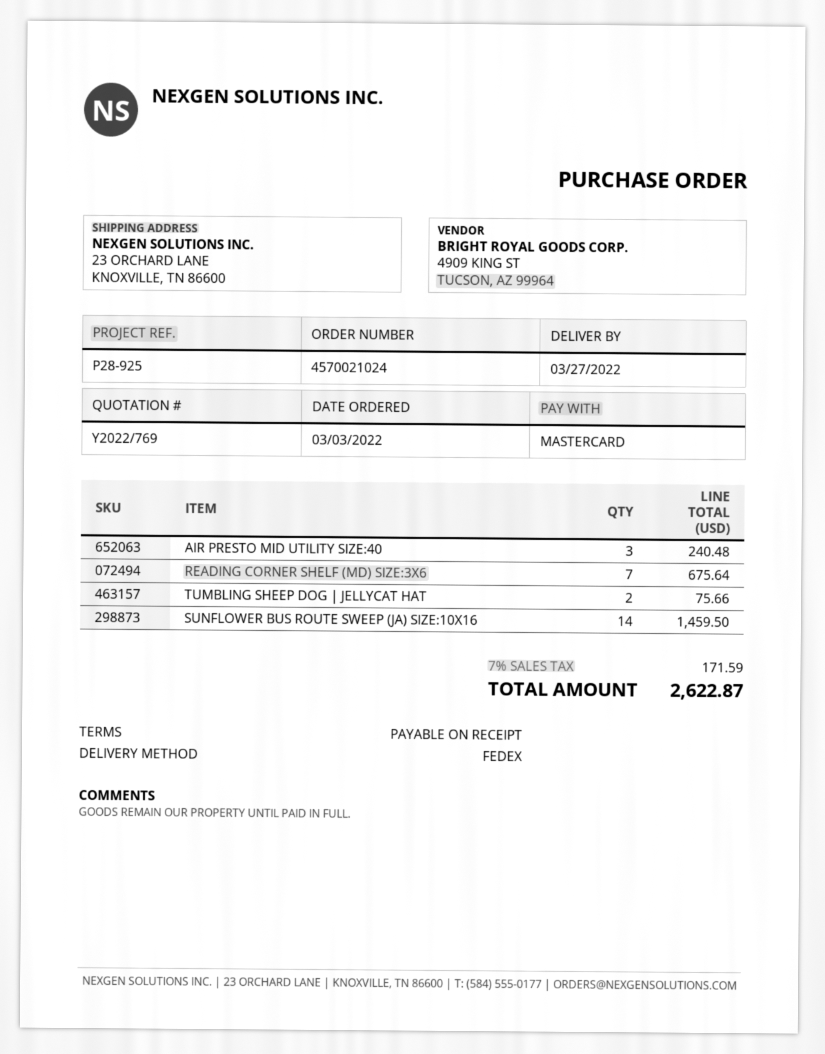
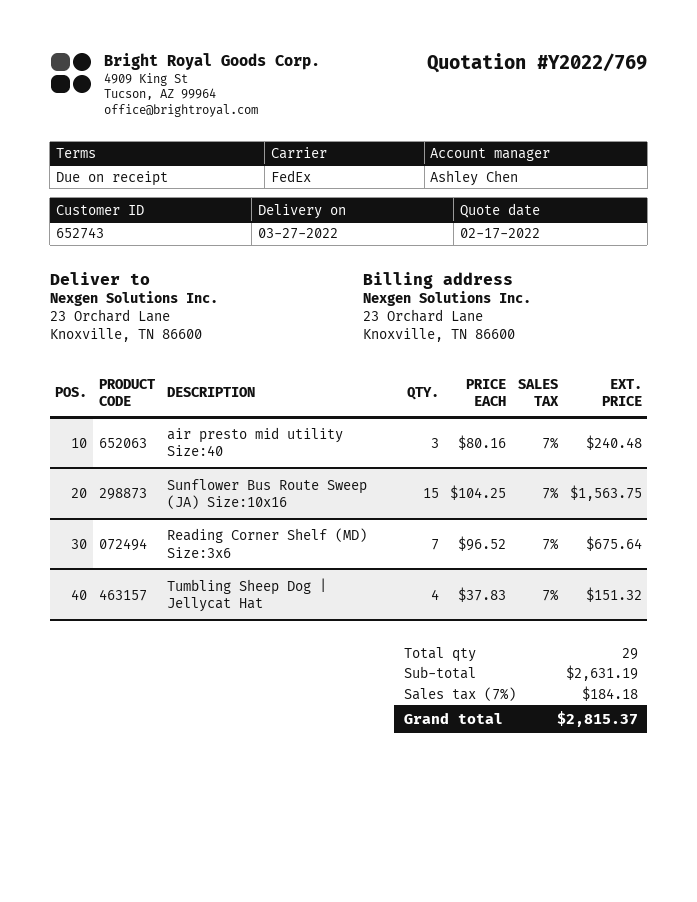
TUMBLING SHEEP DOG | JELLYCAT HAT: 2 for 75.66 -> 4 for 151.32
SUNFLOWER BUS ROUTE SWEEP (JA) SIZE:10X16: 14 for 1459.50 -> 15 for 1563.75
tax: 7% = 171.59 -> 7% = 184.18
total: 2622.87 -> 2815.37

